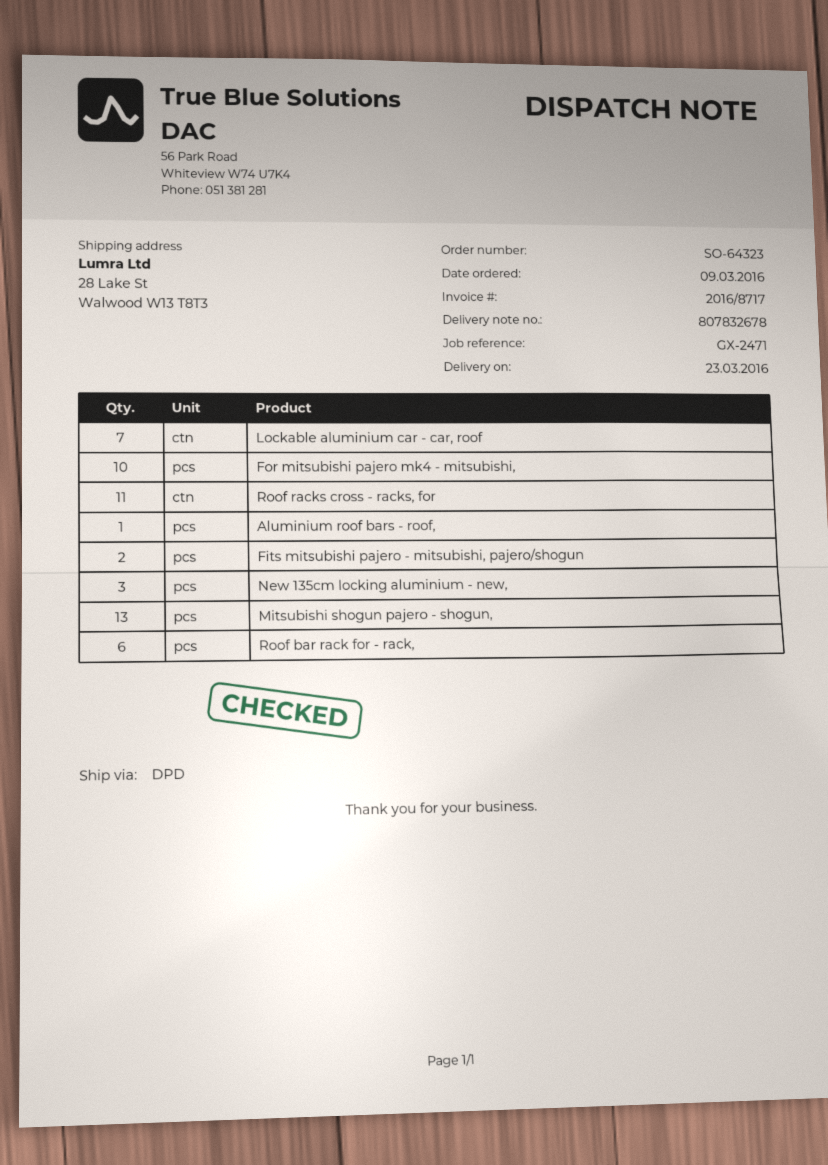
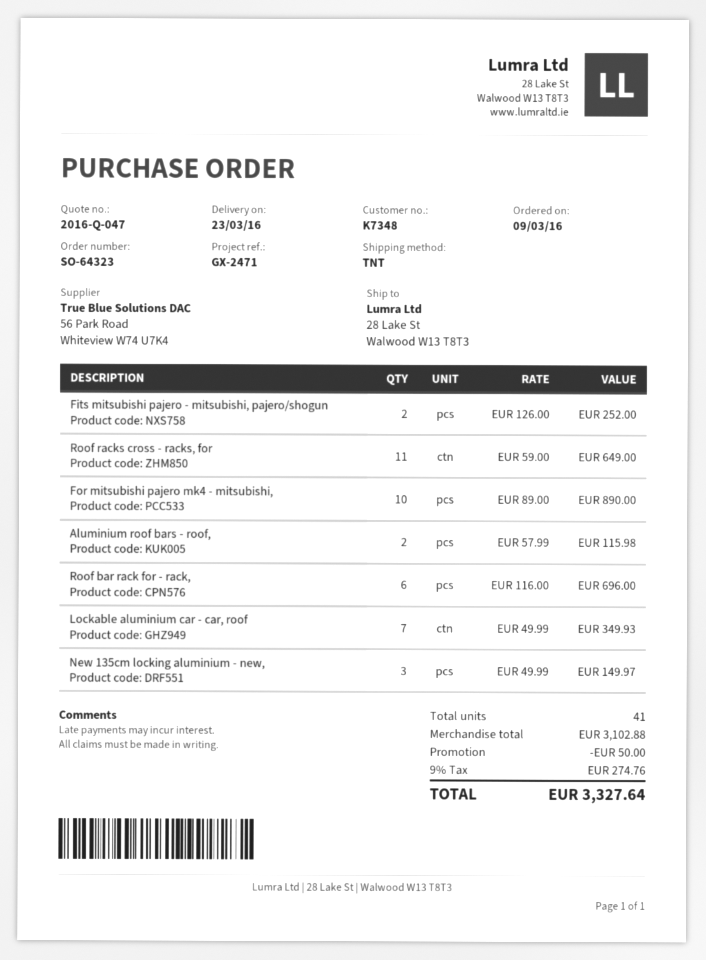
shipping method: DPD -> TNT
Aluminium roof bars - roof,: 1 -> 2
Mitsubishi shogun pajero - shogun,: 13 -> none

